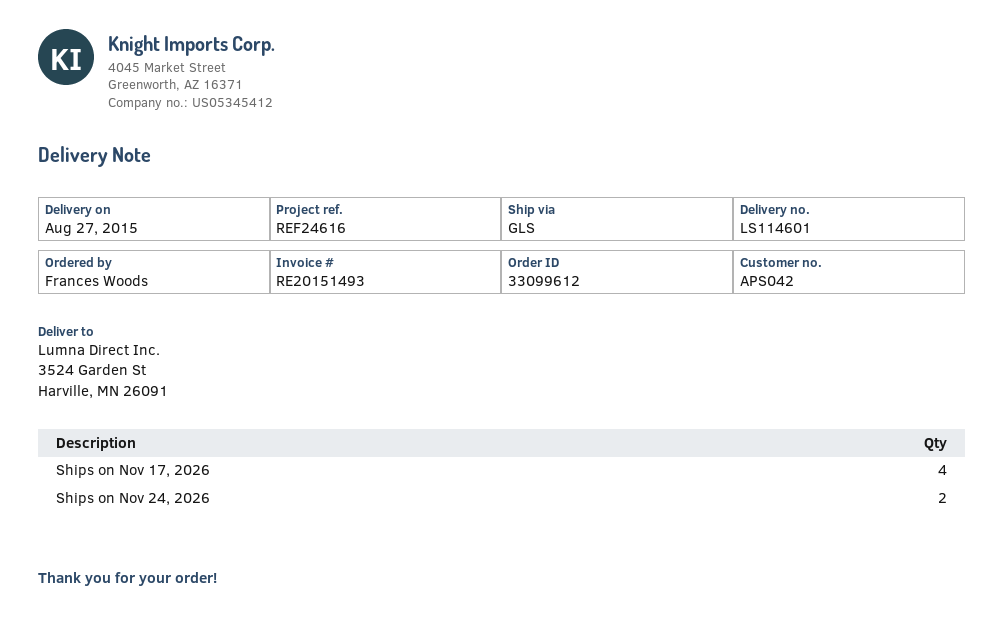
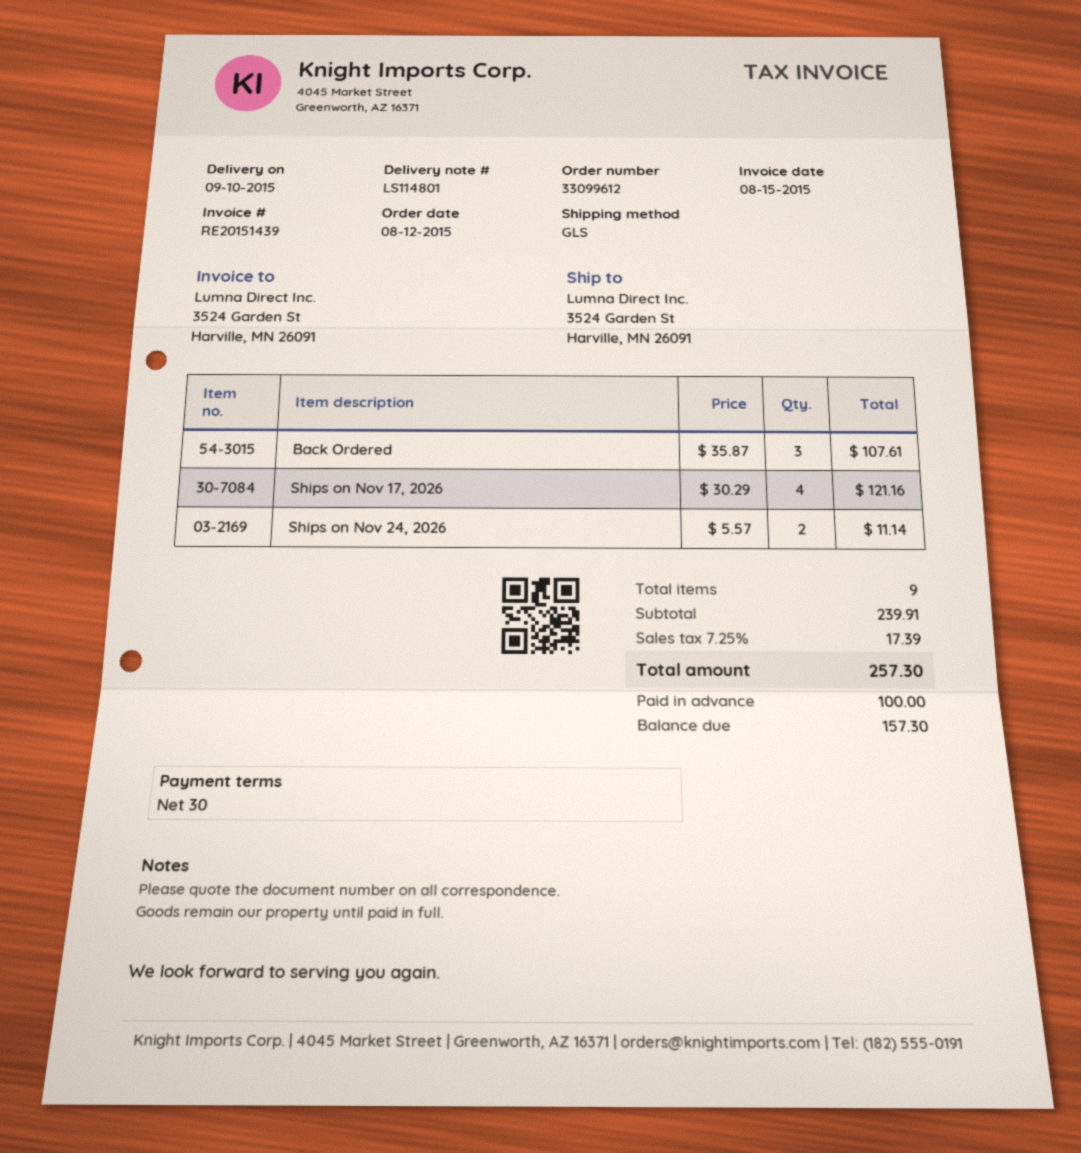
delivery note number: LS114601 -> LS114801
delivery date: 2015-08-27 -> 2015-09-10
invoice number: RE20151493 -> RE20151439
Back Ordered: none -> 3

